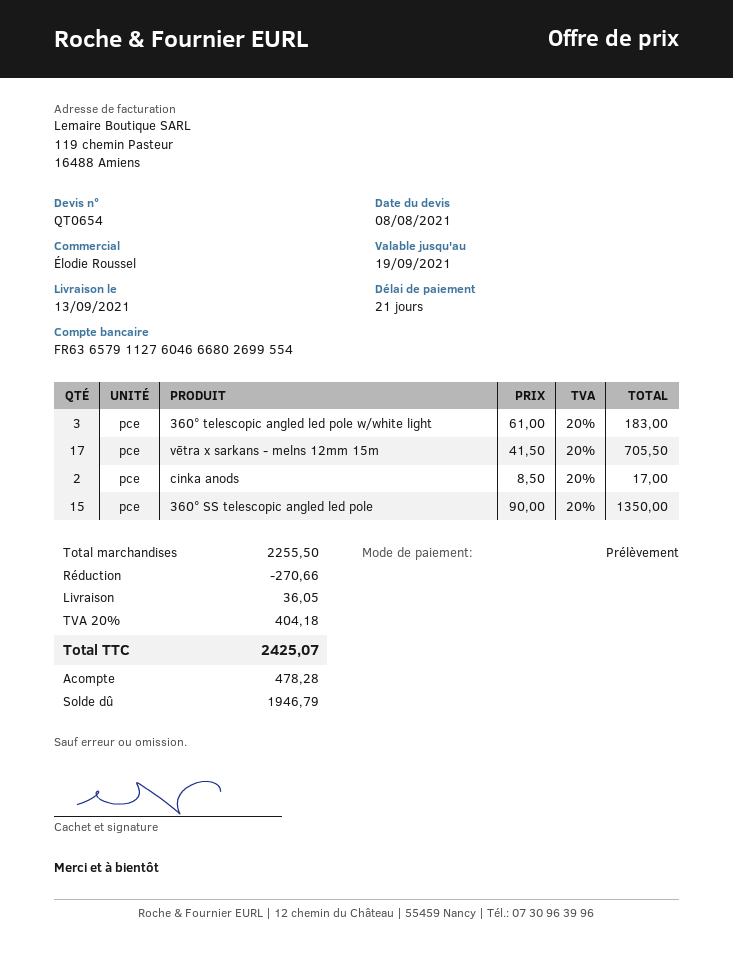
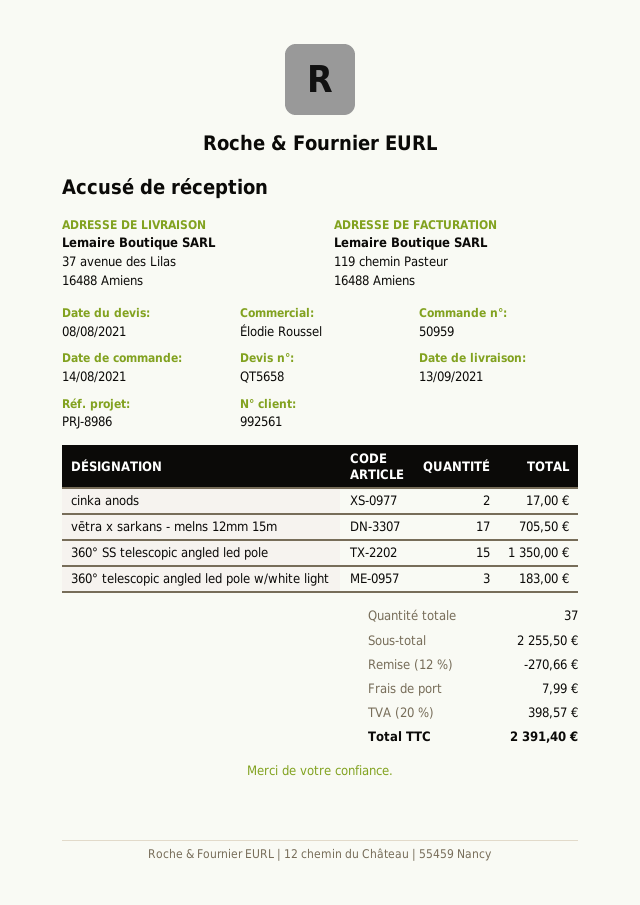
quote number: QT0654 -> QT5658
shipping: 36.05 -> 7.99
tax: 20% = 404.18 -> 20% = 398.57
total: 2425.07 -> 2391.40

